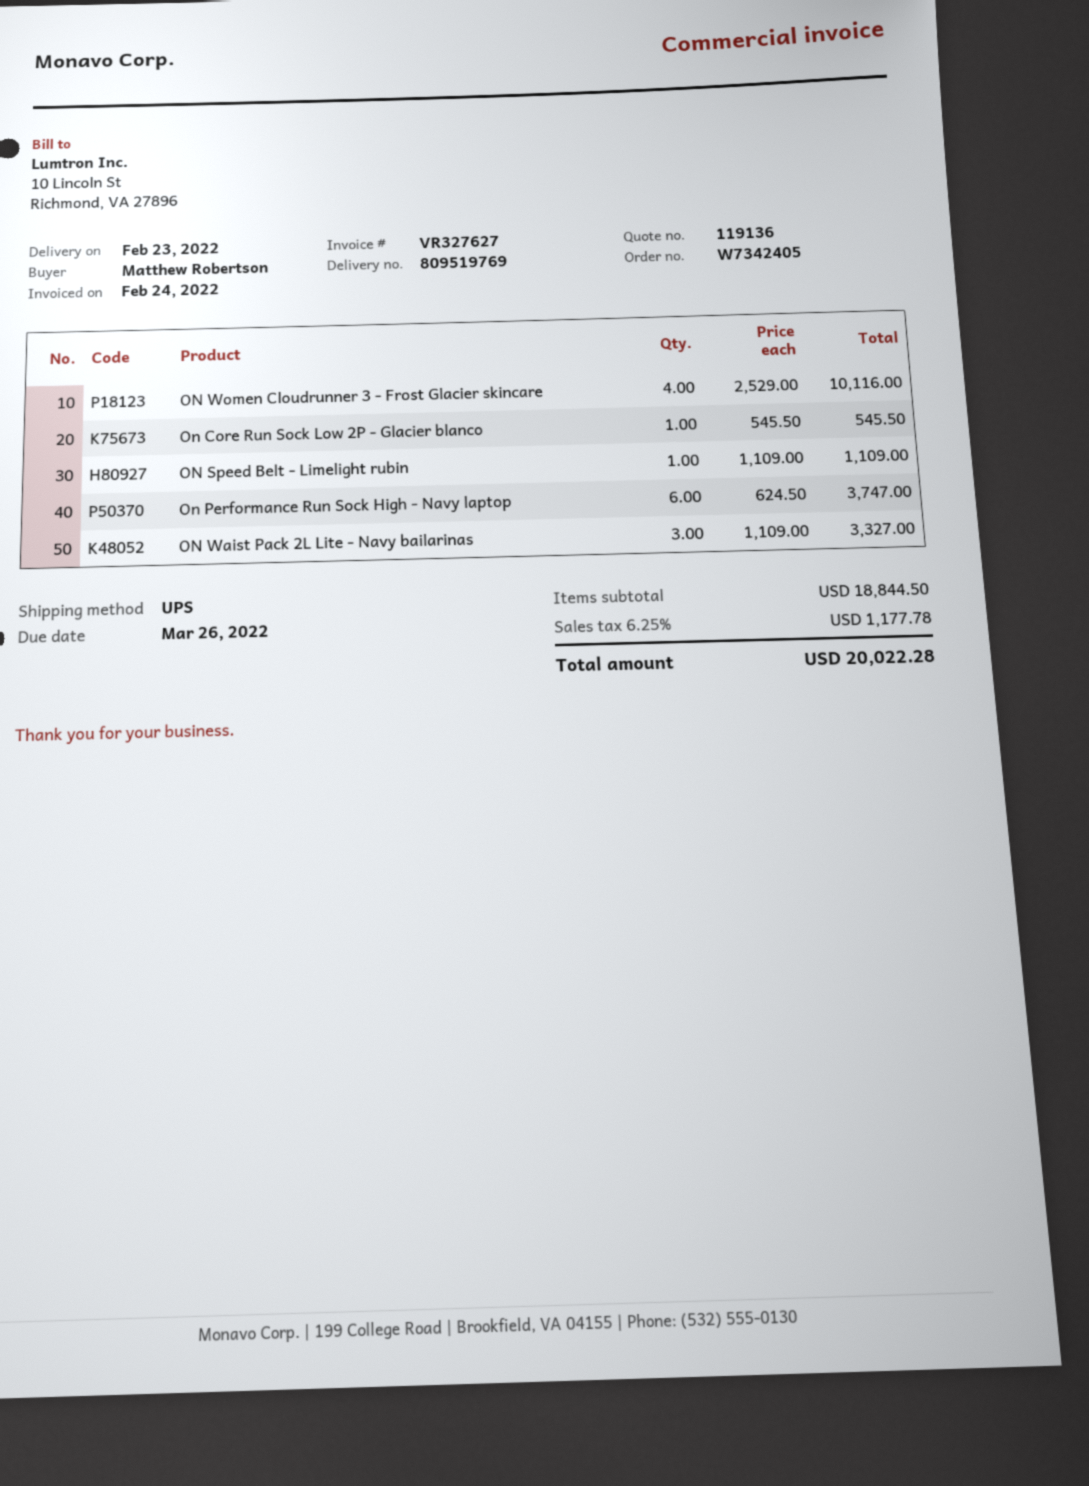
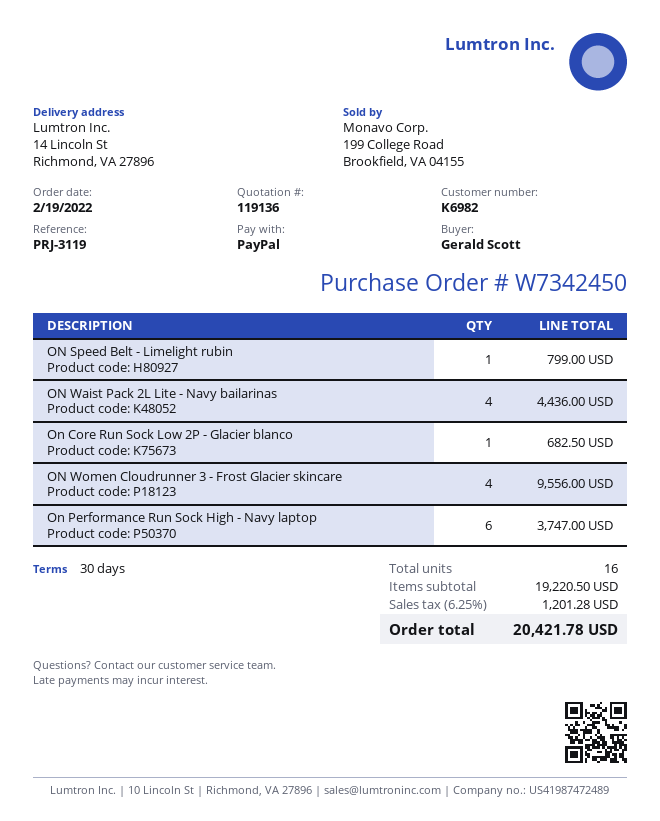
order number: W7342405 -> W7342450
ordered by: Matthew Robertson -> Gerald Scott
ON Women Cloudrunner 3 - Frost Glacier skincare: 4 for 10116.00 -> 4 for 9556.00
On Core Run Sock Low 2P - Glacier blanco: 1 for 545.50 -> 1 for 682.50
ON Speed Belt - Limelight rubin: 1 for 1109.00 -> 1 for 799.00
ON Waist Pack 2L Lite - Navy bailarinas: 3 for 3327.00 -> 4 for 4436.00
subtotal: 18844.50 -> 19220.50
tax: 6.25% = 1177.78 -> 6.25% = 1201.28
total: 20022.28 -> 20421.78

